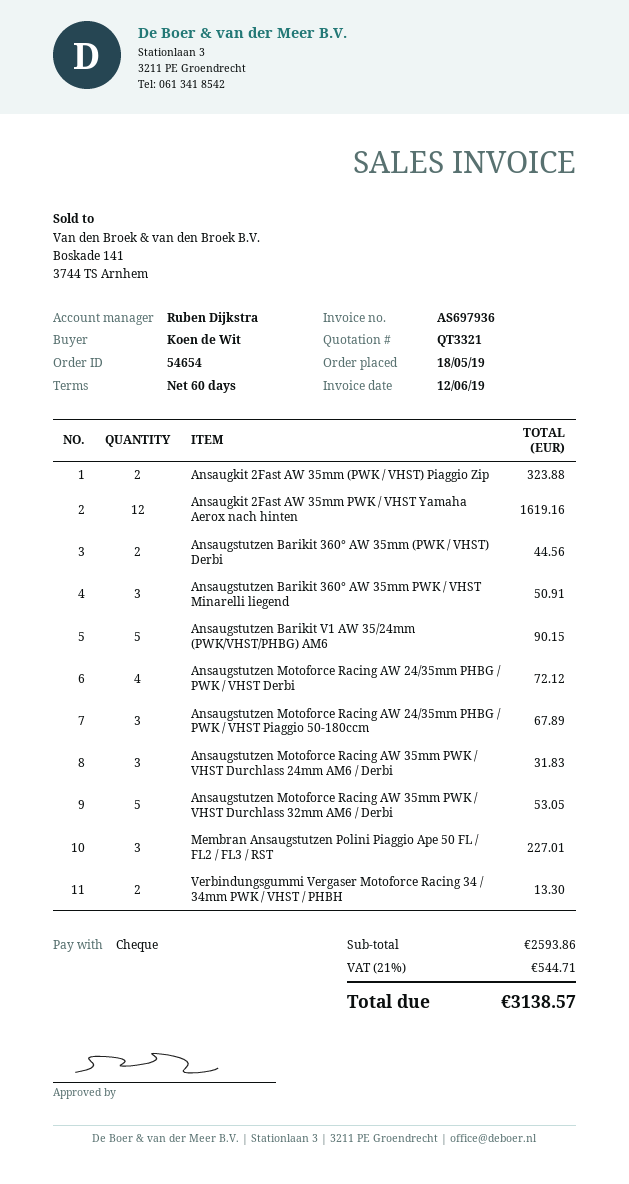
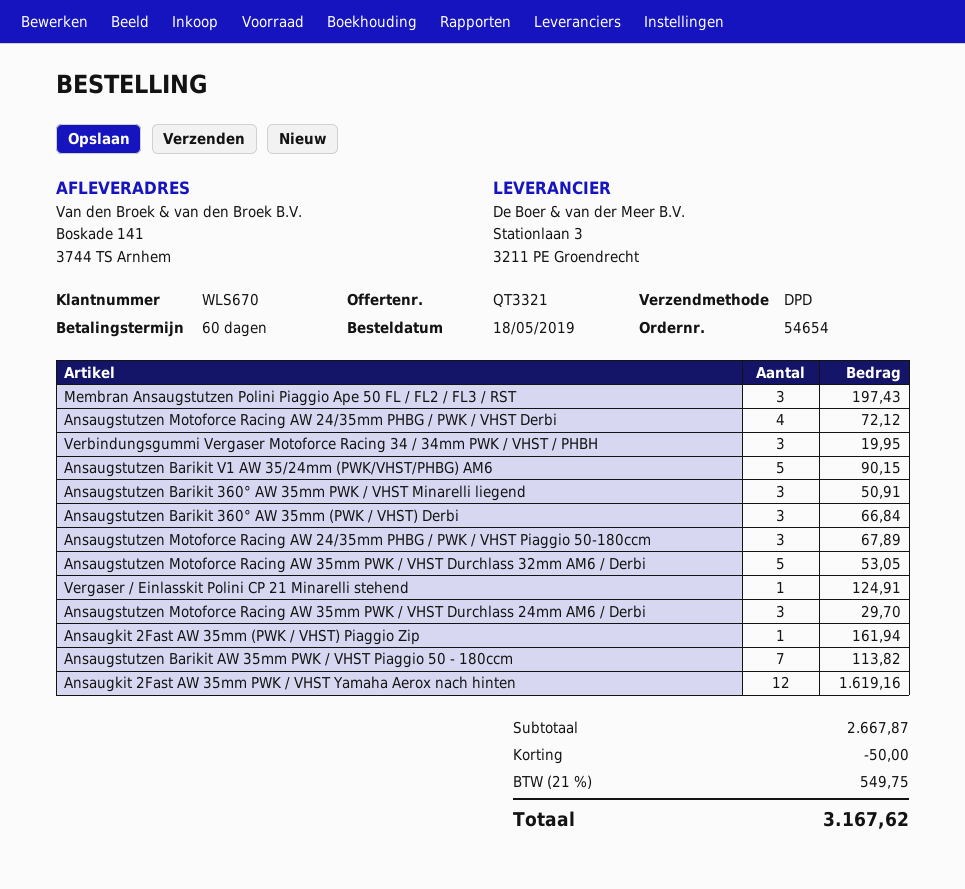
Ansaugkit 2Fast AW 35mm (PWK / VHST) Piaggio Zip: 2 for 323.88 -> 1 for 161.94
Ansaugstutzen Barikit 360° AW 35mm (PWK / VHST) Derbi: 2 for 44.56 -> 3 for 66.84
Ansaugstutzen Motoforce Racing AW 35mm PWK / VHST Durchlass 24mm AM6 / Derbi: 3 for 31.83 -> 3 for 29.70
Membran Ansaugstutzen Polini Piaggio Ape 50 FL / FL2 / FL3 / RST: 3 for 227.01 -> 3 for 197.43
Verbindungsgummi Vergaser Motoforce Racing 34 / 34mm PWK / VHST / PHBH: 2 for 13.30 -> 3 for 19.95
Vergaser / Einlasskit Polini CP 21 Minarelli stehend: none -> 1 for 124.91
Ansaugstutzen Barikit AW 35mm PWK / VHST Piaggio 50 - 180ccm: none -> 7 for 113.82
subtotal: 2593.86 -> 2667.87
discount: none -> 50.00
tax: 21% = 544.71 -> 21% = 549.75
total: 3138.57 -> 3167.62

